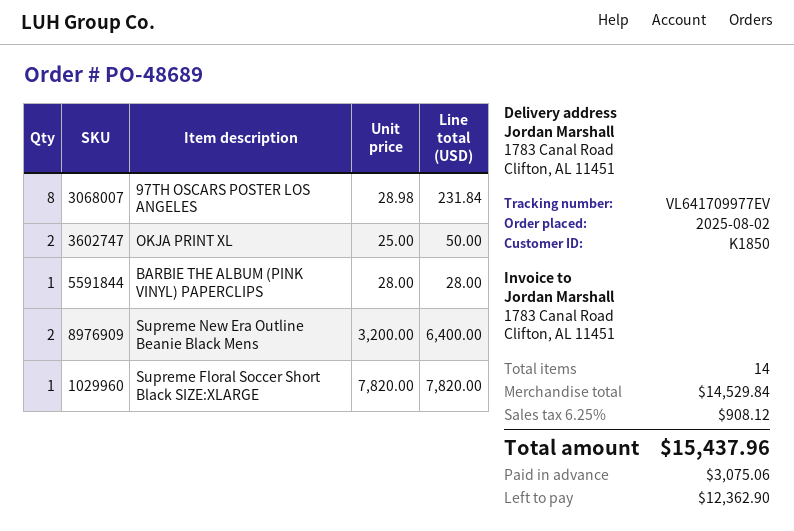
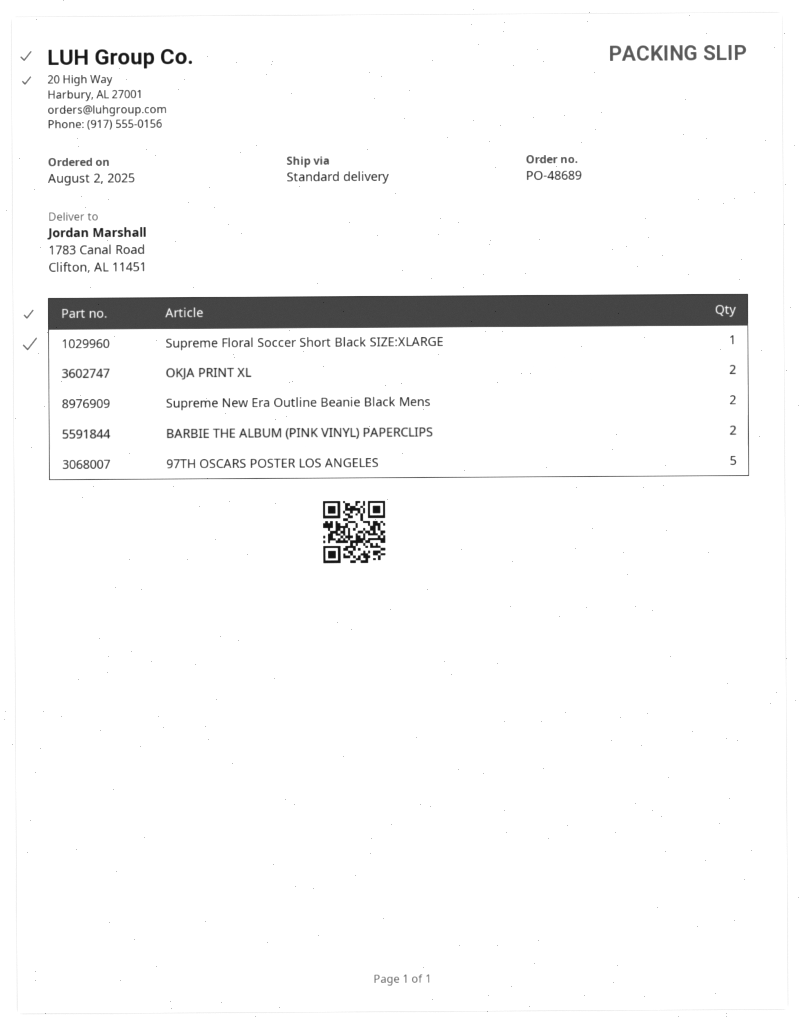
97TH OSCARS POSTER LOS ANGELES: 8 -> 5
BARBIE THE ALBUM (PINK VINYL) PAPERCLIPS: 1 -> 2

